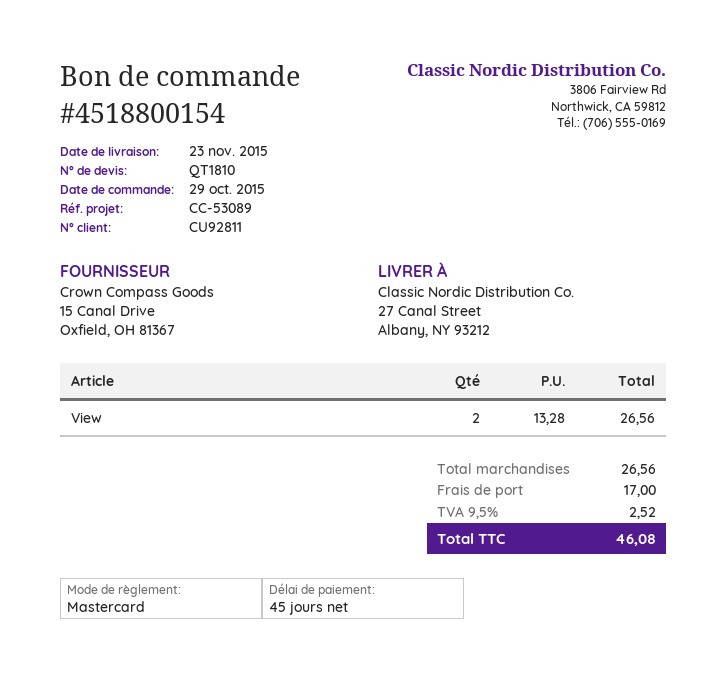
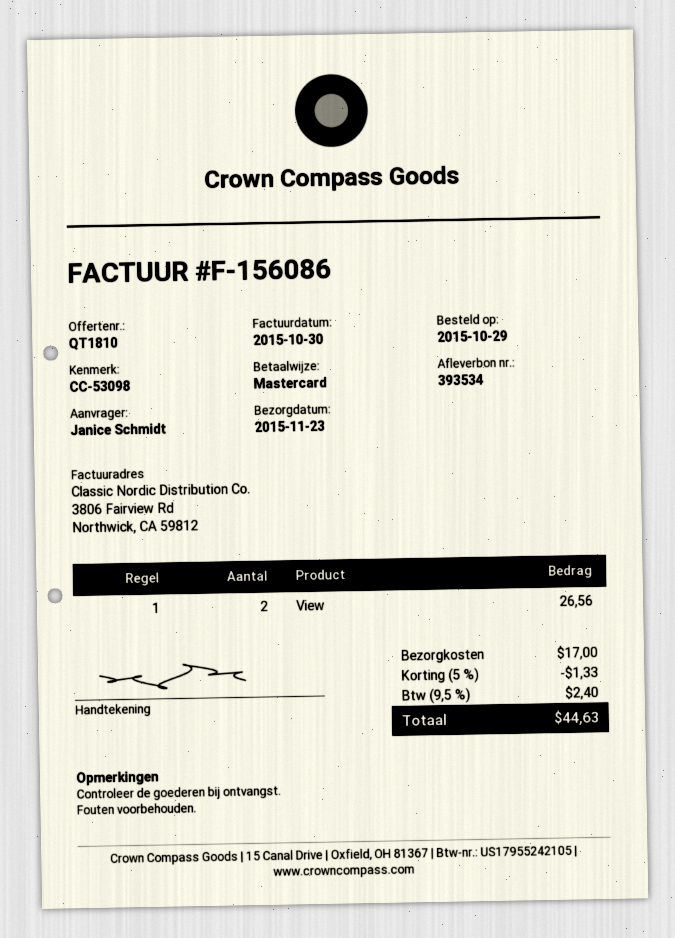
reference: CC-53089 -> CC-53098
discount: none -> 5% = 1.33
tax: 9.5% = 2.52 -> 9.5% = 2.40
total: 46.08 -> 44.63

